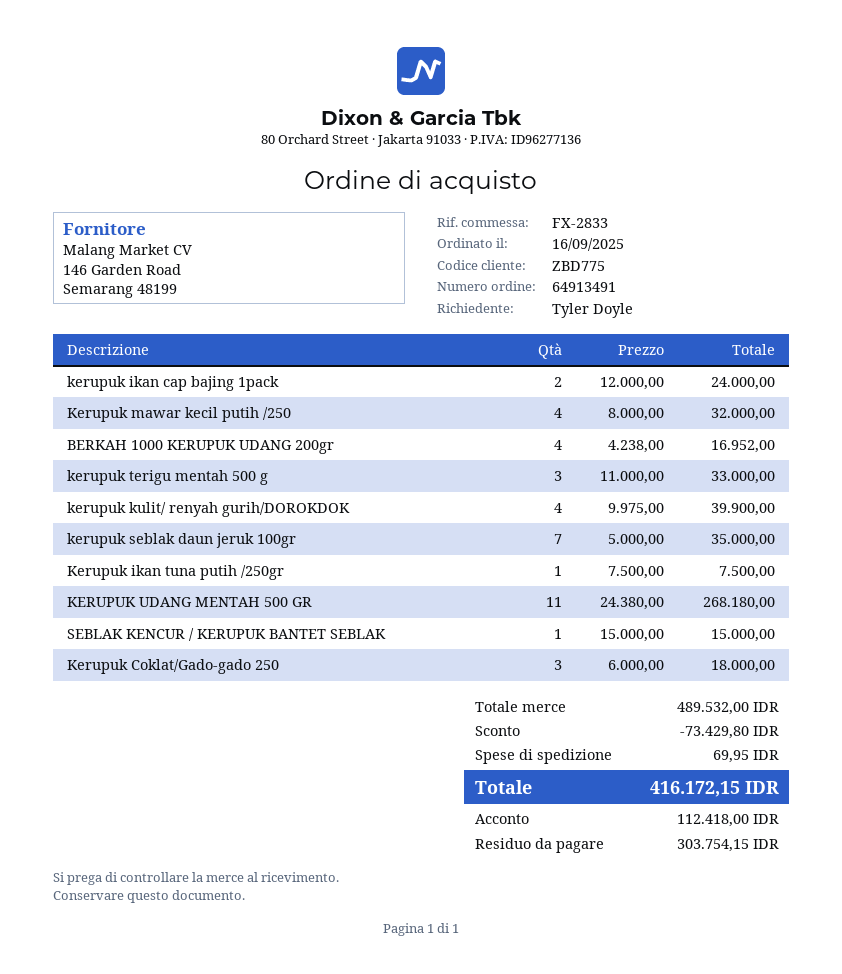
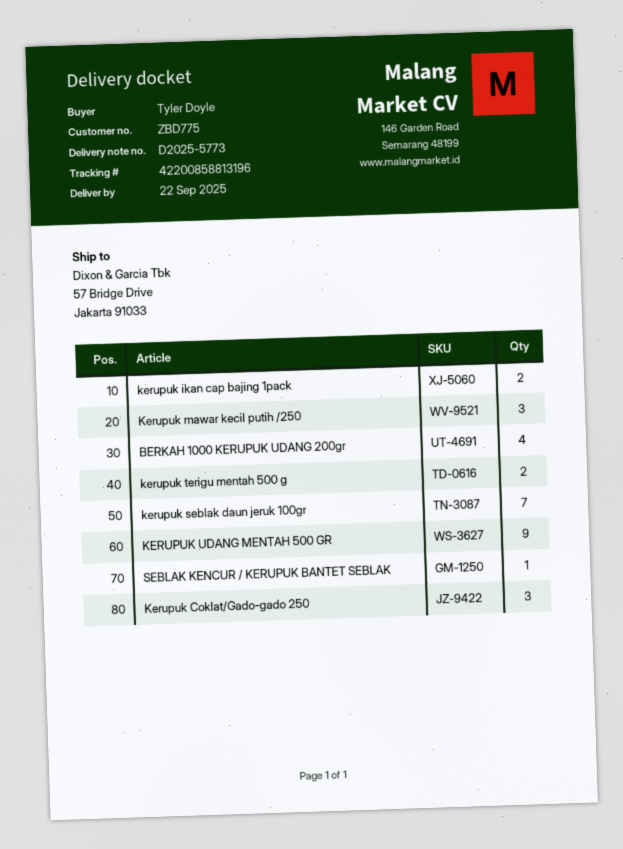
Kerupuk mawar kecil putih /250: 4 -> 3
kerupuk terigu mentah 500 g: 3 -> 2
kerupuk kulit/ renyah gurih/DOROKDOK: 4 -> none
Kerupuk ikan tuna putih /250gr: 1 -> none
KERUPUK UDANG MENTAH 500 GR: 11 -> 9

